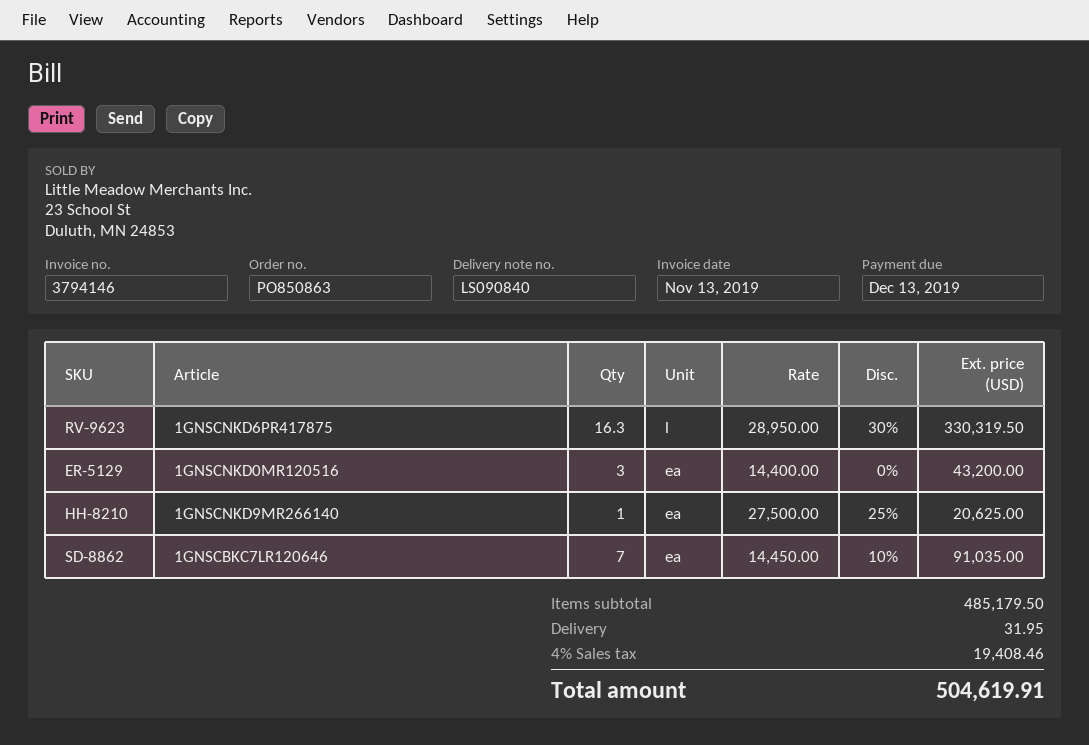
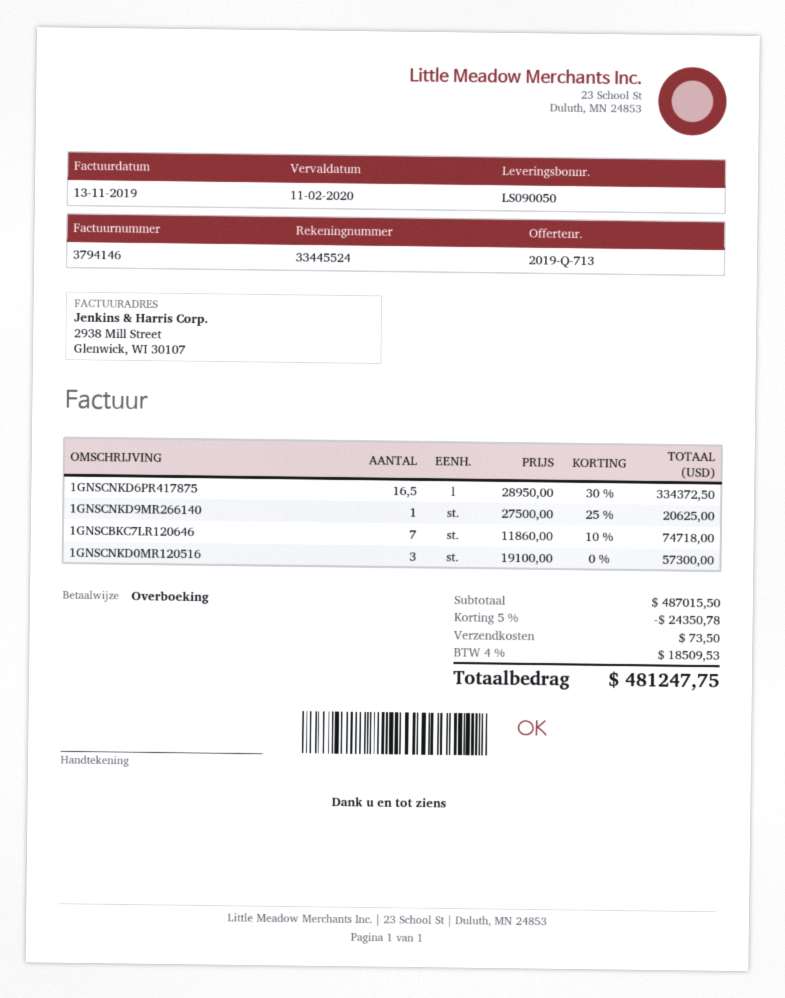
delivery note number: LS090840 -> LS090050
due date: 2019-12-13 -> 2020-02-11
1GNSCNKD6PR417875: 16.3 x 28950.00 - 30% = 330319.50 -> 16.5 x 28950.00 - 30% = 334372.50
1GNSCNKD0MR120516: 3 x 14400.00 = 43200.00 -> 3 x 19100.00 = 57300.00
1GNSCBKC7LR120646: 7 x 14450.00 - 10% = 91035.00 -> 7 x 11860.00 - 10% = 74718.00
subtotal: 485179.50 -> 487015.50
discount: none -> 5% = 24350.78
shipping: 31.95 -> 73.50
tax: 4% = 19408.46 -> 4% = 18509.53
total: 504619.91 -> 481247.75

